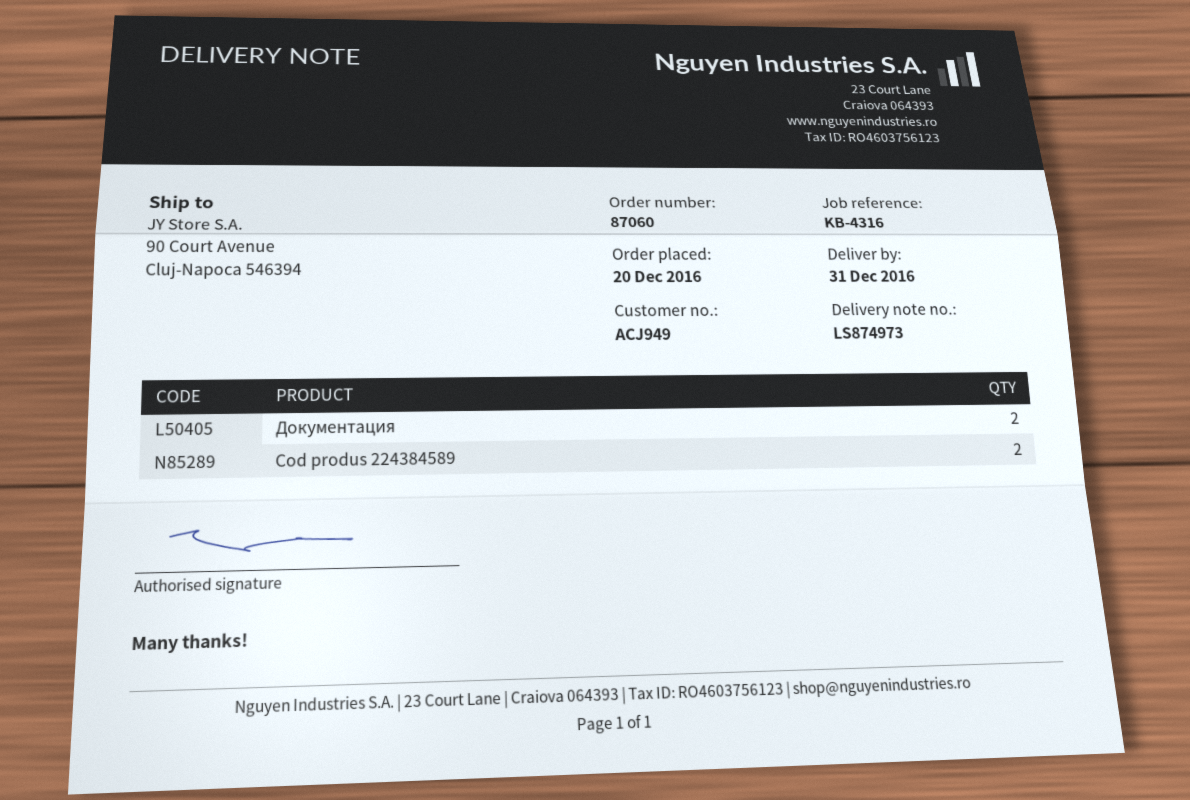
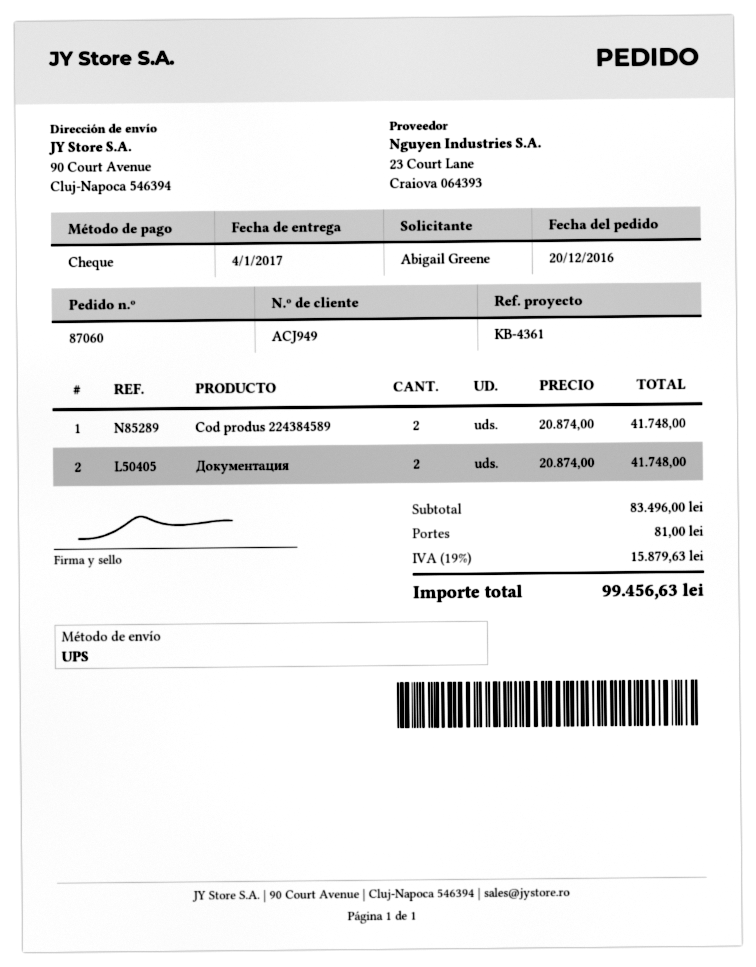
delivery date: 2016-12-31 -> 2017-01-04
reference: KB-4316 -> KB-4361

